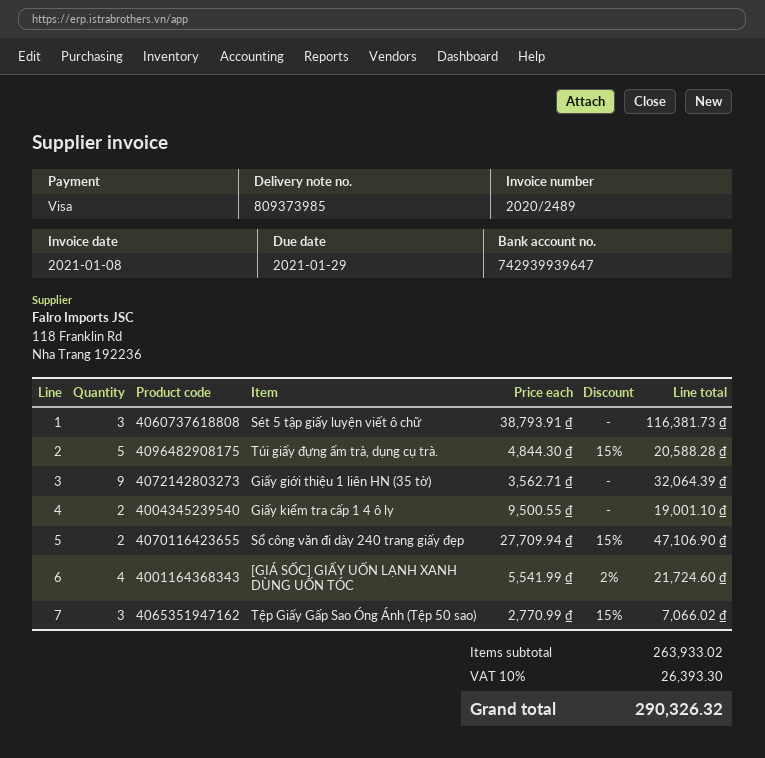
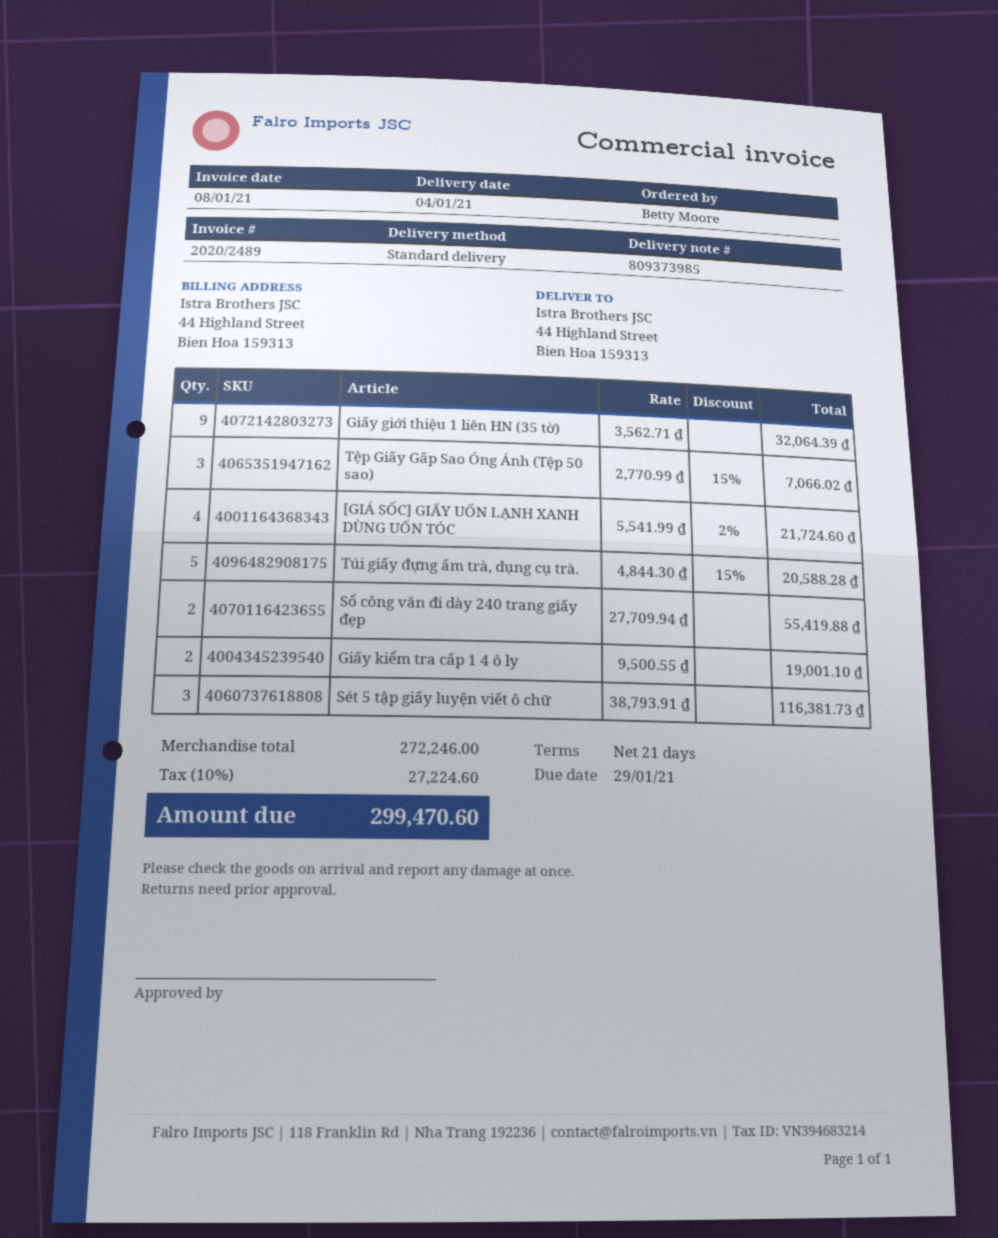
Sổ công văn đi dày 240 trang giấy đẹp: 2 x 27709.94 - 15% = 47106.90 -> 2 x 27709.94 = 55419.88
subtotal: 263933.02 -> 272246.00
tax: 10% = 26393.30 -> 10% = 27224.60
total: 290326.32 -> 299470.60

